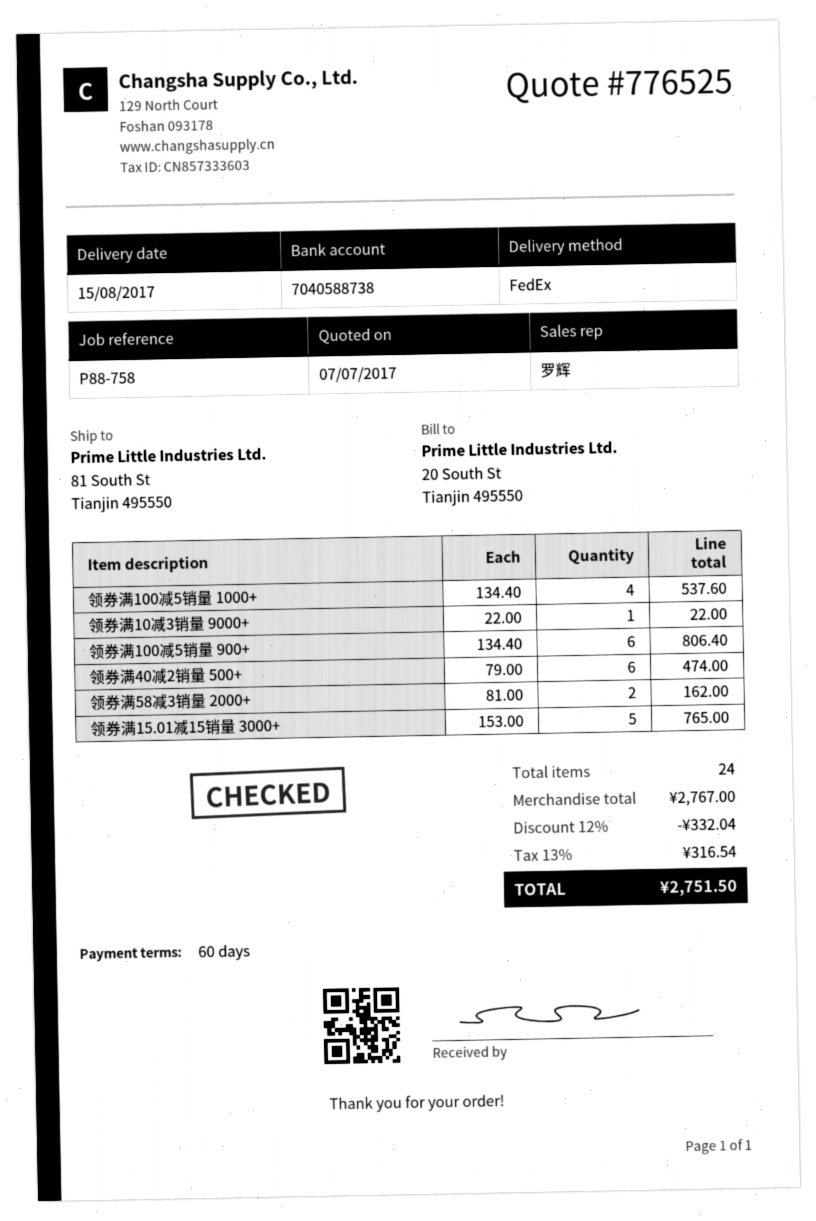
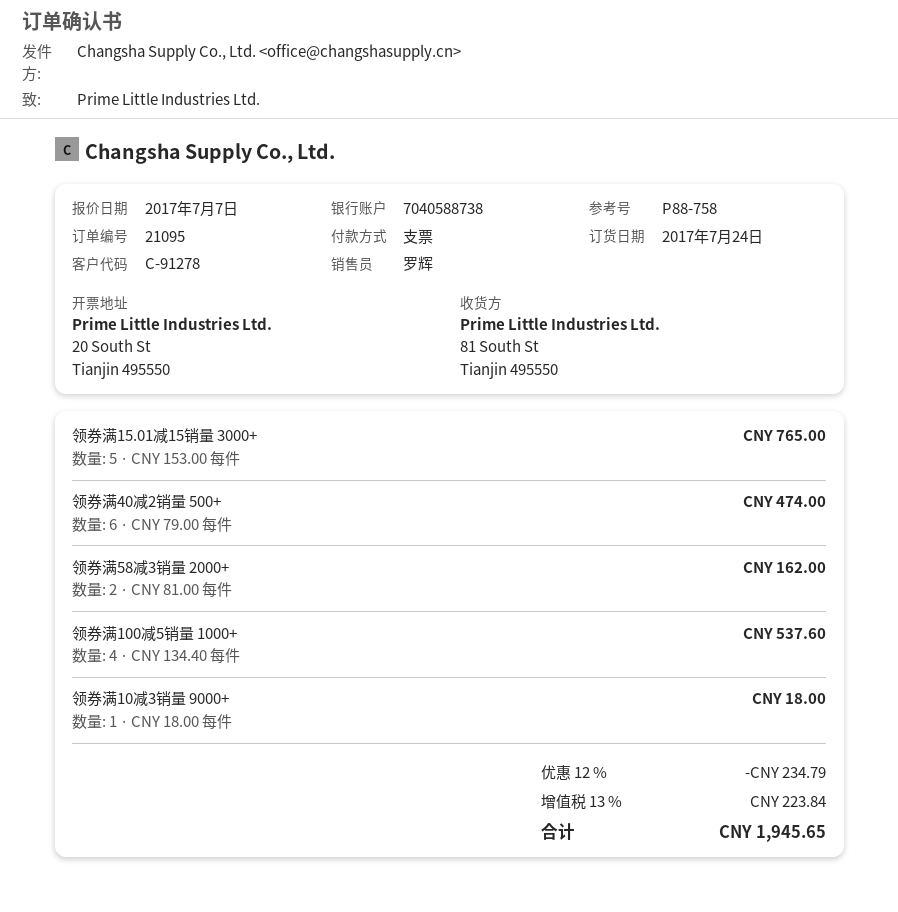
领券满10减3销量 9000+: 1 x 22.00 = 22.00 -> 1 x 18.00 = 18.00
领券满100减5销量 900+: 6 x 134.40 = 806.40 -> none
discount: 12% = 332.04 -> 12% = 234.79
tax: 13% = 316.54 -> 13% = 223.84
total: 2751.50 -> 1945.65

